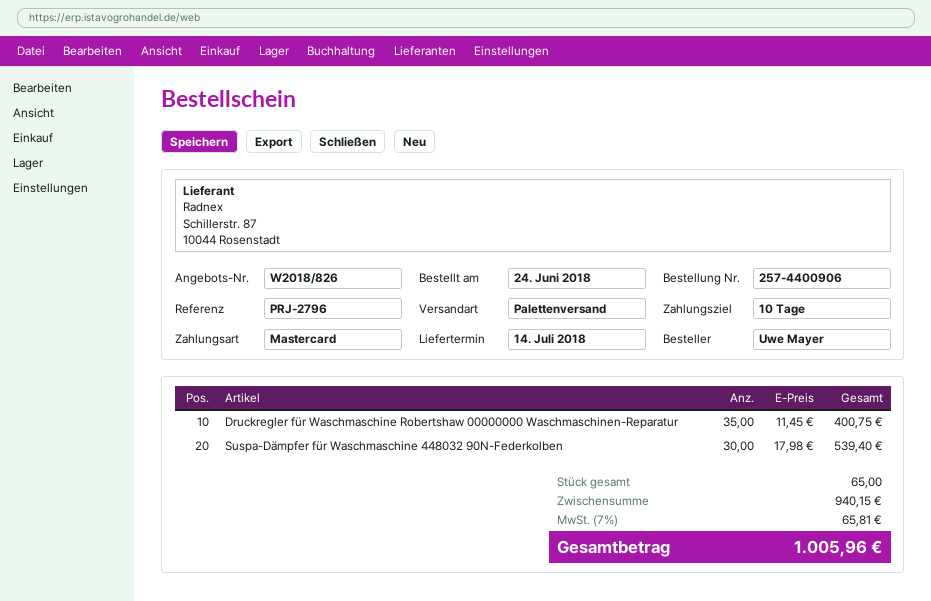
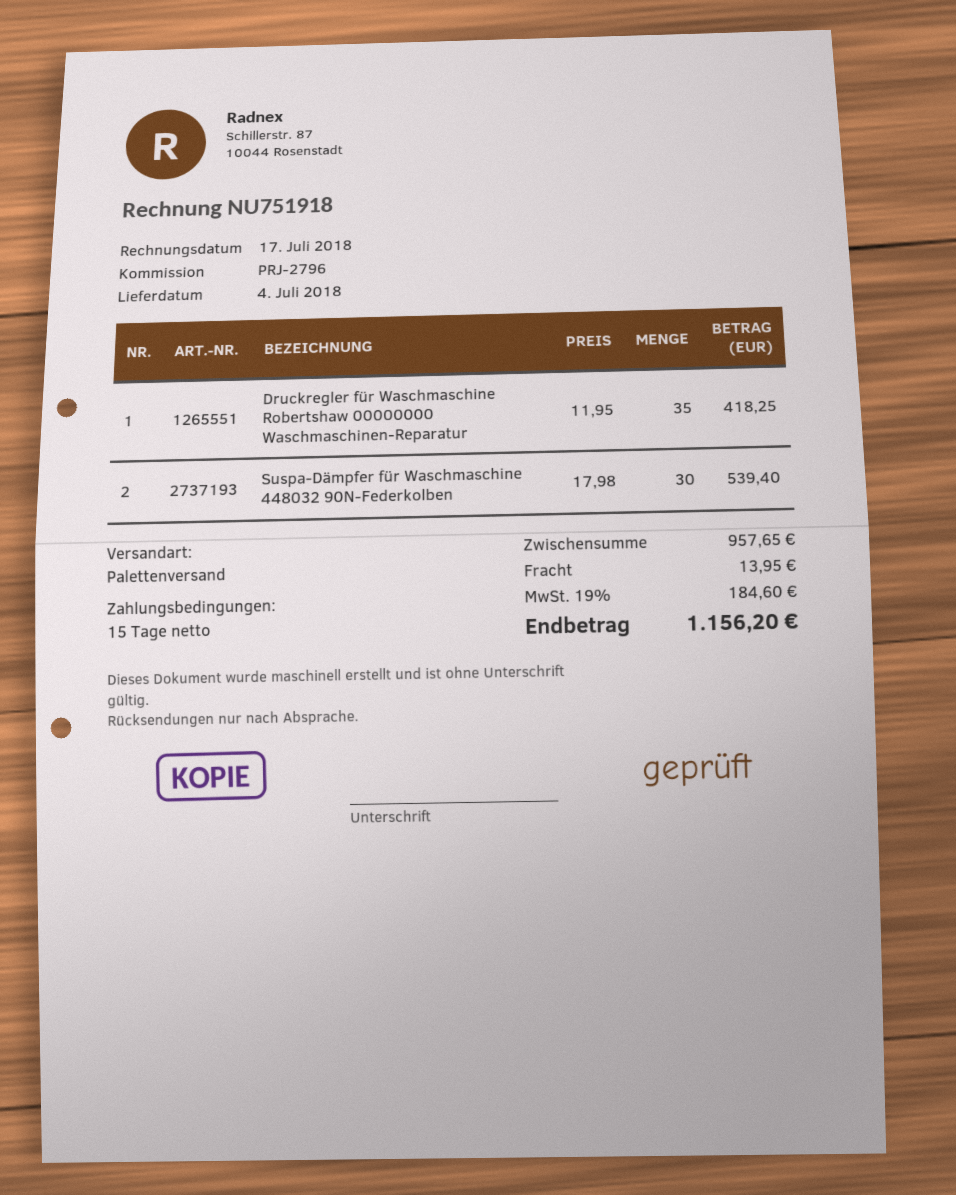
delivery date: 2018-07-14 -> 2018-07-04
payment terms: 10 days -> 15 days
Druckregler für Waschmaschine Robertshaw 00000000 Waschmaschinen-Reparatur: 35 x 11.45 = 400.75 -> 35 x 11.95 = 418.25
subtotal: 940.15 -> 957.65
shipping: none -> 13.95
tax: 7% = 65.81 -> 19% = 184.60
total: 1005.96 -> 1156.20

